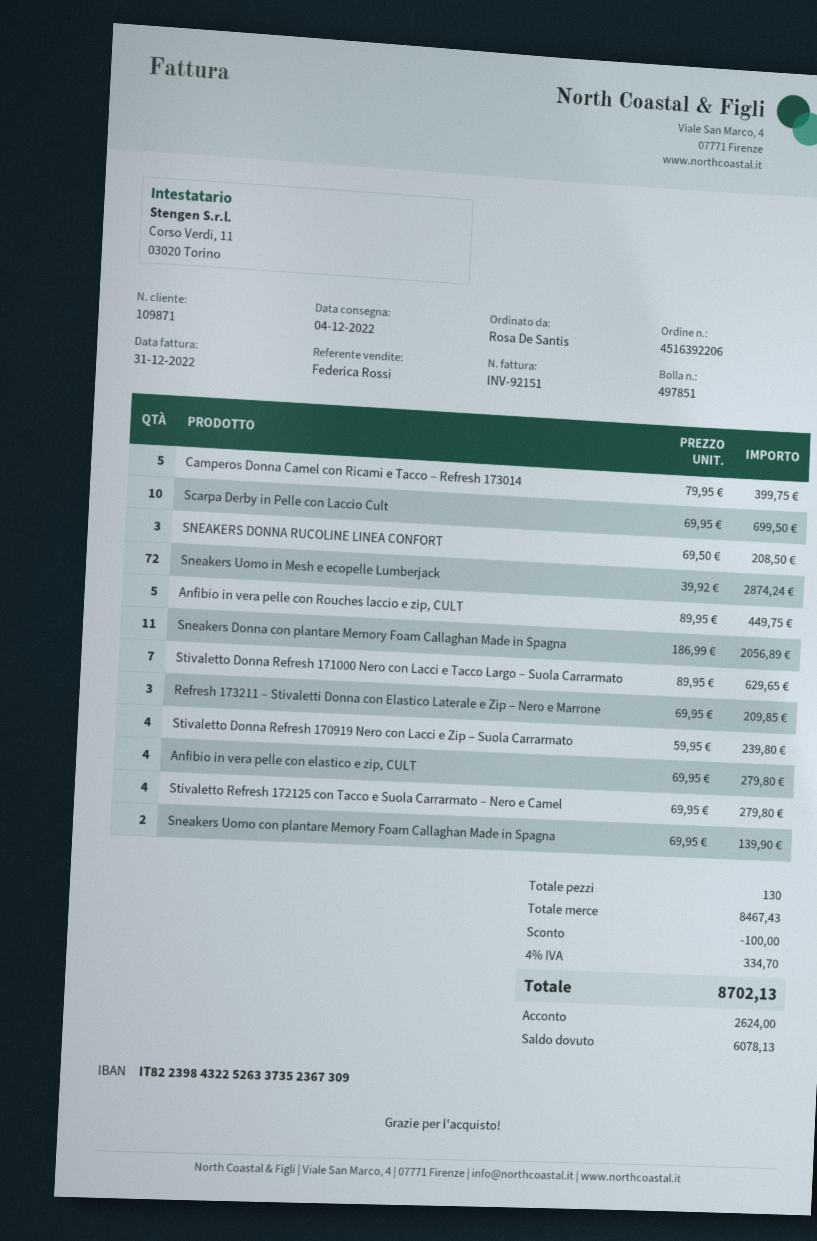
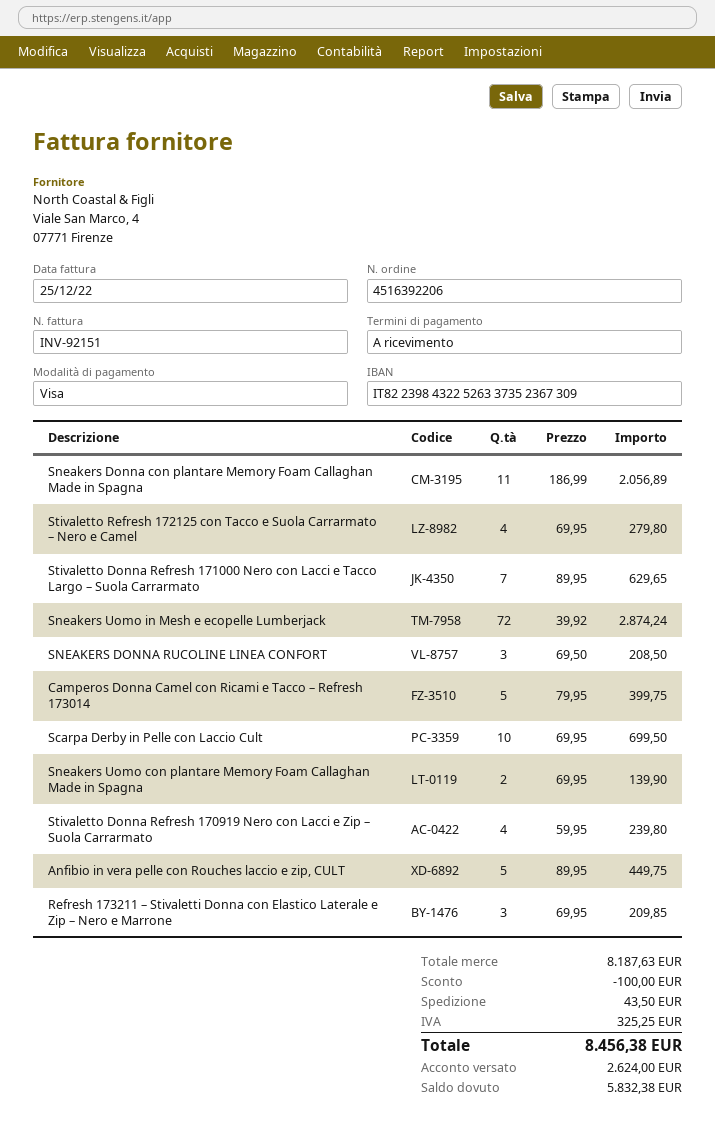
invoice date: 2022-12-31 -> 2022-12-25
Anfibio in vera pelle con elastico e zip, CULT: 4 x 69.95 = 279.80 -> none
subtotal: 8467.43 -> 8187.63
shipping: none -> 43.50
tax: 334.70 -> 325.25
total: 8702.13 -> 8456.38
balance: 6078.13 -> 5832.38

